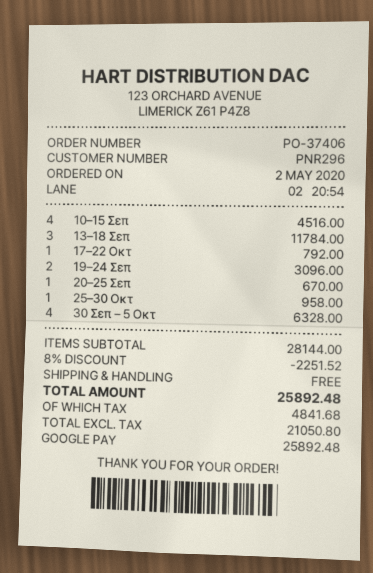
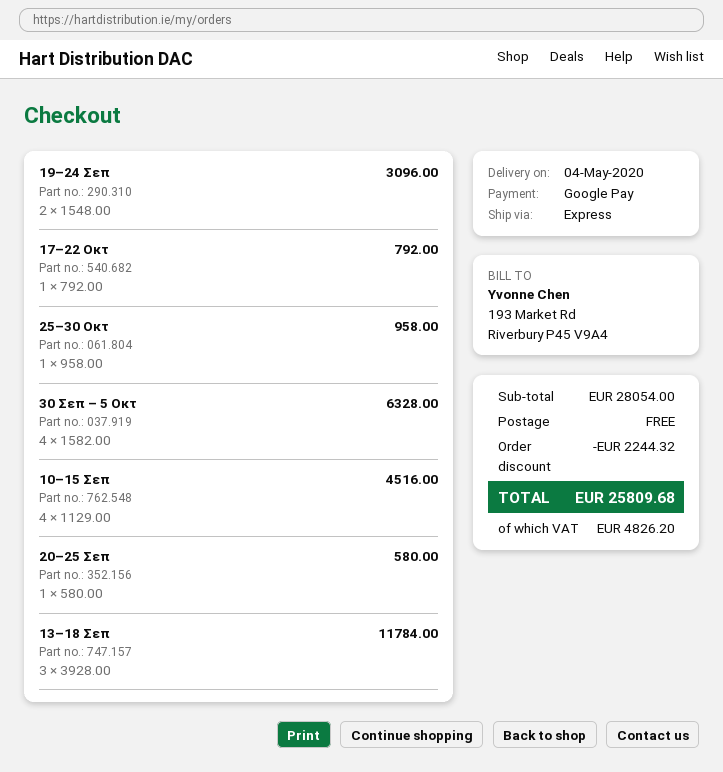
20–25 Σεπ: 1 for 670.00 -> 1 for 580.00
subtotal: 28144.00 -> 28054.00
discount: 2251.52 -> 2244.32
tax: 4841.68 -> 4826.20
total: 25892.48 -> 25809.68

